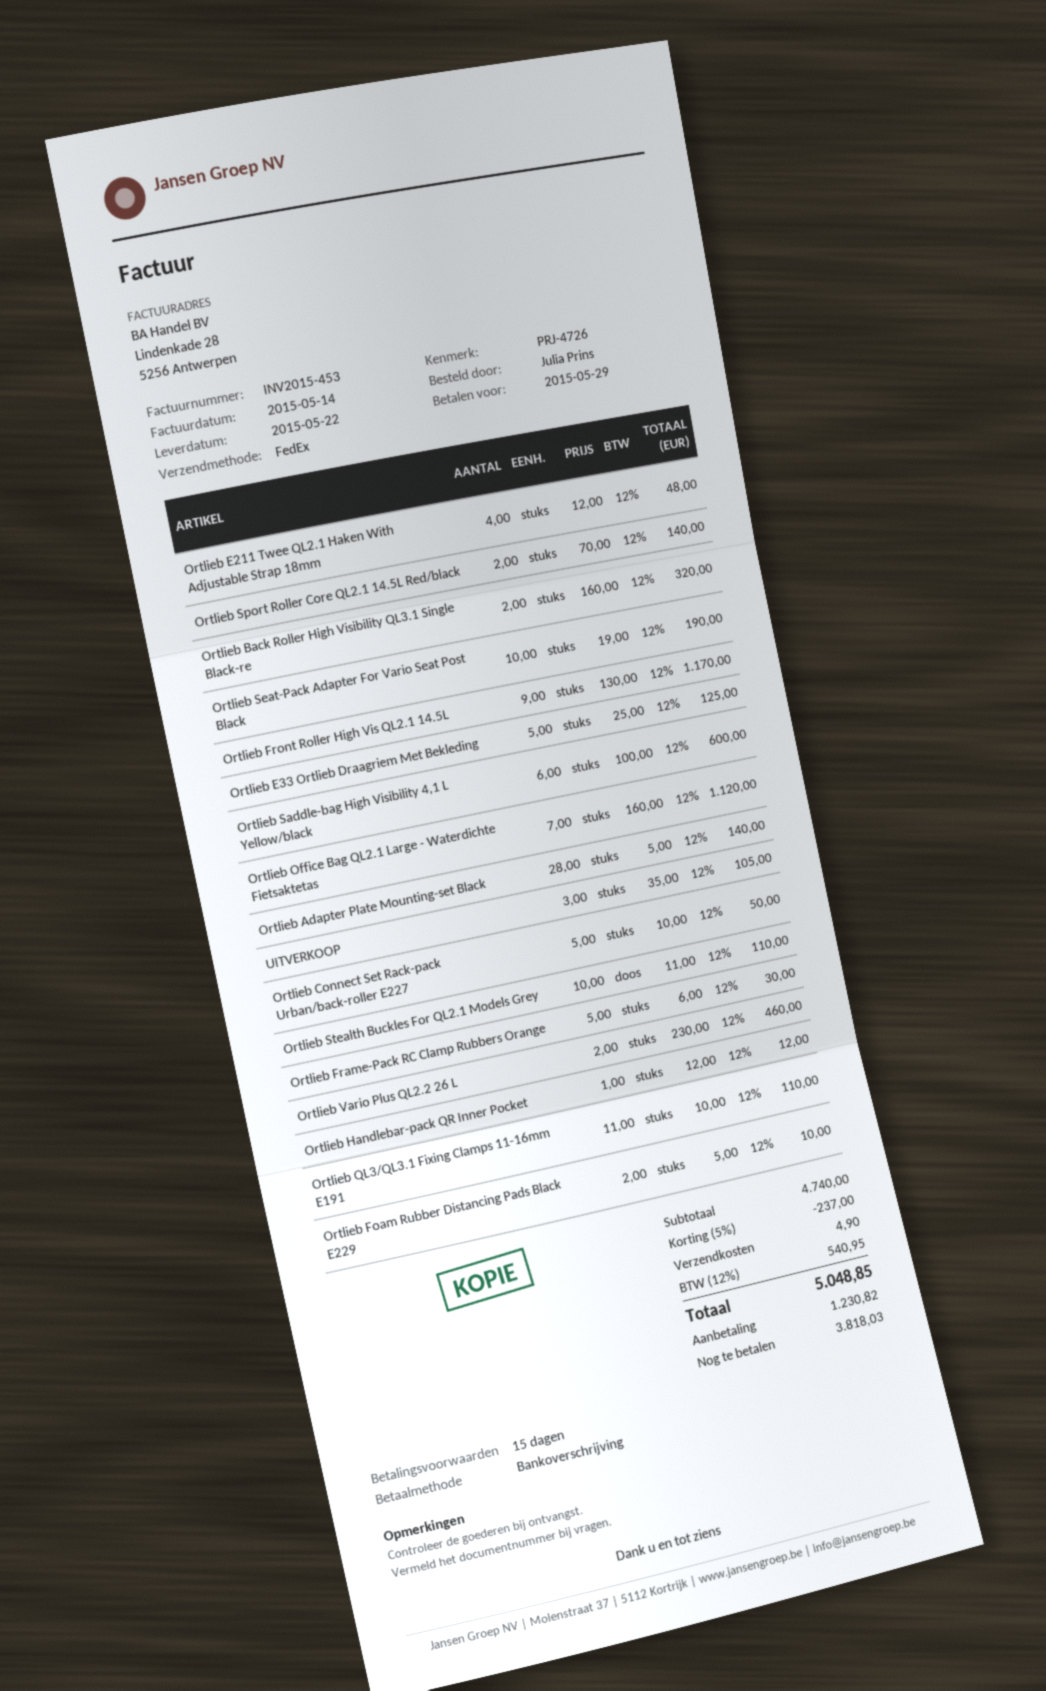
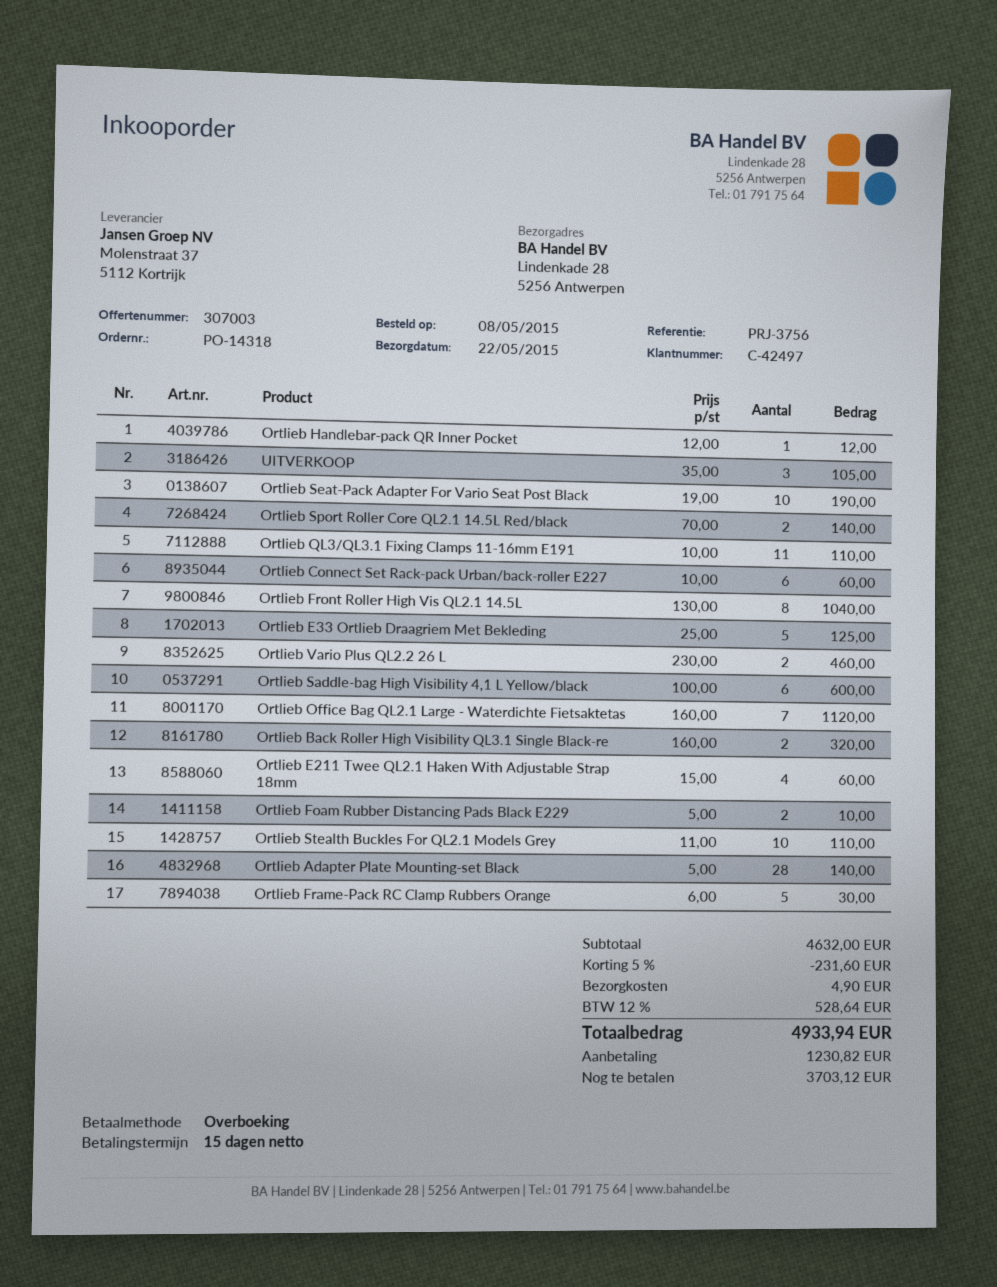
reference: PRJ-4726 -> PRJ-3756
Ortlieb E211 Twee QL2.1 Haken With Adjustable Strap 18mm: 4 x 12.00 = 48.00 -> 4 x 15.00 = 60.00
Ortlieb Front Roller High Vis QL2.1 14.5L: 9 x 130.00 = 1170.00 -> 8 x 130.00 = 1040.00
Ortlieb Connect Set Rack-pack Urban/back-roller E227: 5 x 10.00 = 50.00 -> 6 x 10.00 = 60.00
subtotal: 4740.00 -> 4632.00
discount: 5% = 237.00 -> 5% = 231.60
tax: 12% = 540.95 -> 12% = 528.64
total: 5048.85 -> 4933.94
balance: 3818.03 -> 3703.12

